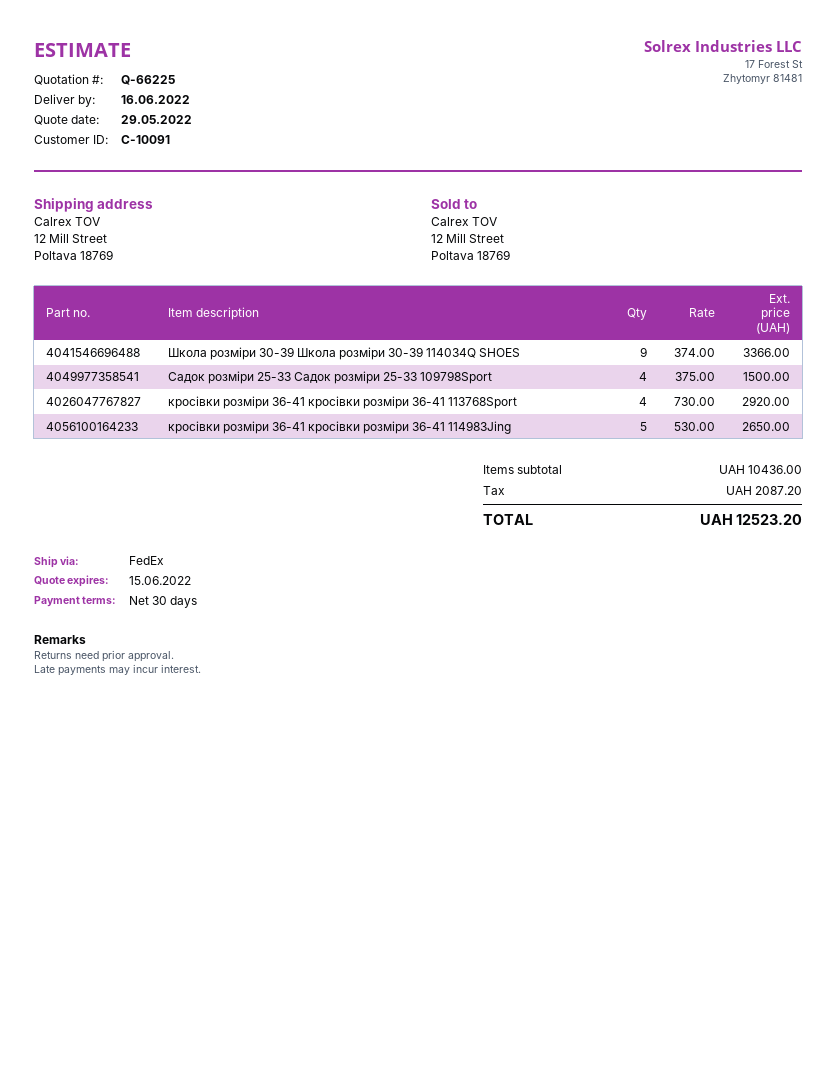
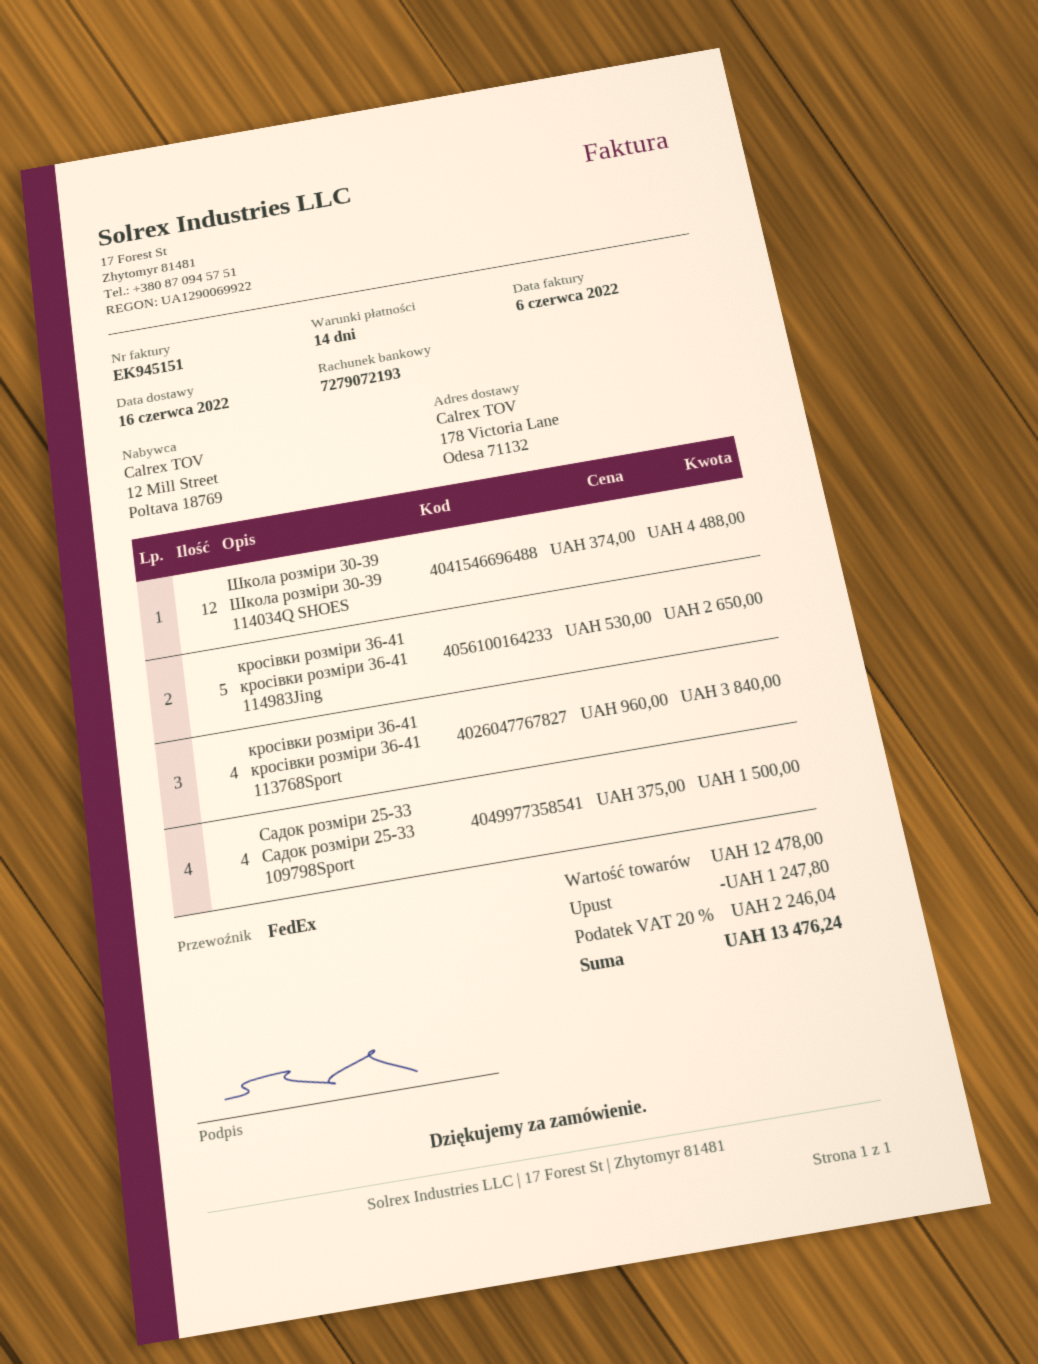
payment terms: 30 days -> 14 days
ship to: 12 Mill Street, Poltava 18769 -> 178 Victoria Lane, Odesa 71132
Школа розміри 30-39 Школа розміри 30-39 114034Q SHOES: 9 x 374.00 = 3366.00 -> 12 x 374.00 = 4488.00
кросівки розміри 36-41 кросівки розміри 36-41 113768Sport: 4 x 730.00 = 2920.00 -> 4 x 960.00 = 3840.00
subtotal: 10436.00 -> 12478.00
discount: none -> 1247.80
tax: 2087.20 -> 2246.04
total: 12523.20 -> 13476.24

